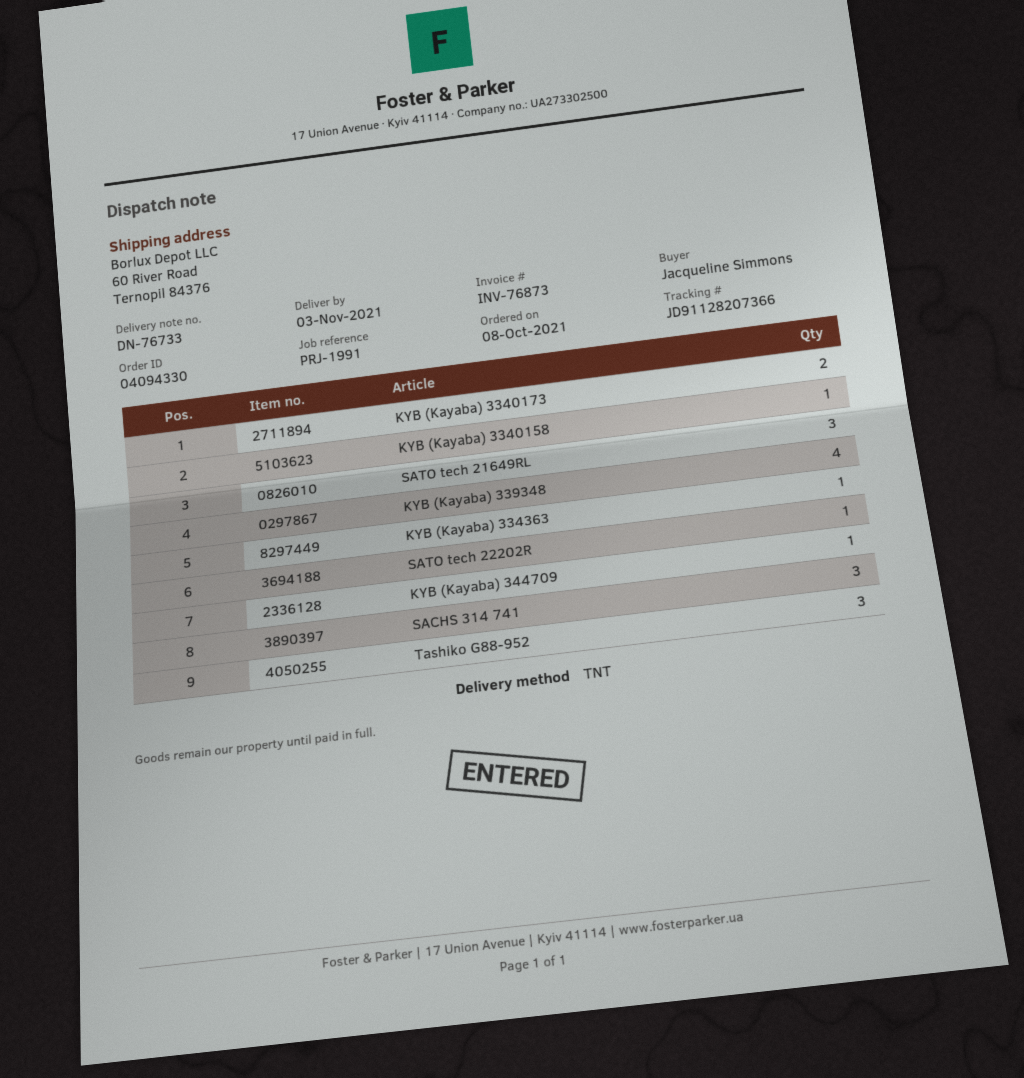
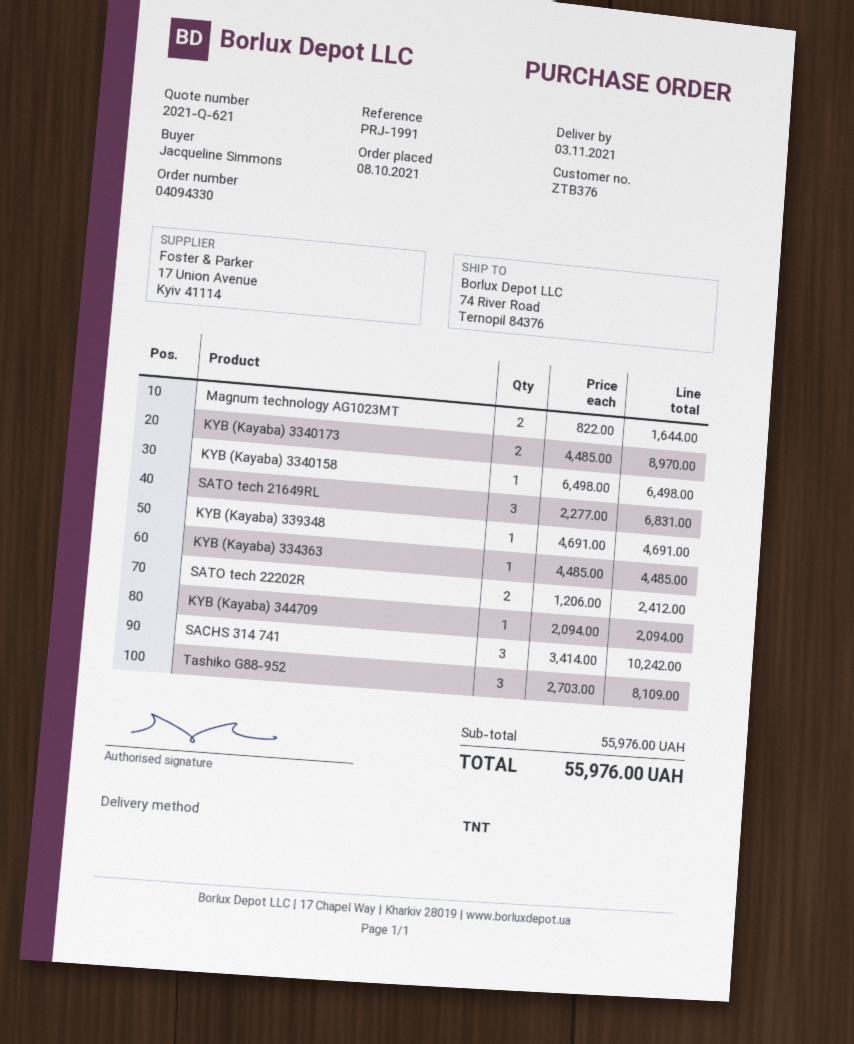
ship to: 60 River Road, Ternopil 84376 -> 74 River Road, Ternopil 84376
KYB (Kayaba) 339348: 4 -> 1
SATO tech 22202R: 1 -> 2
Magnum technology AG1023MT: none -> 2

